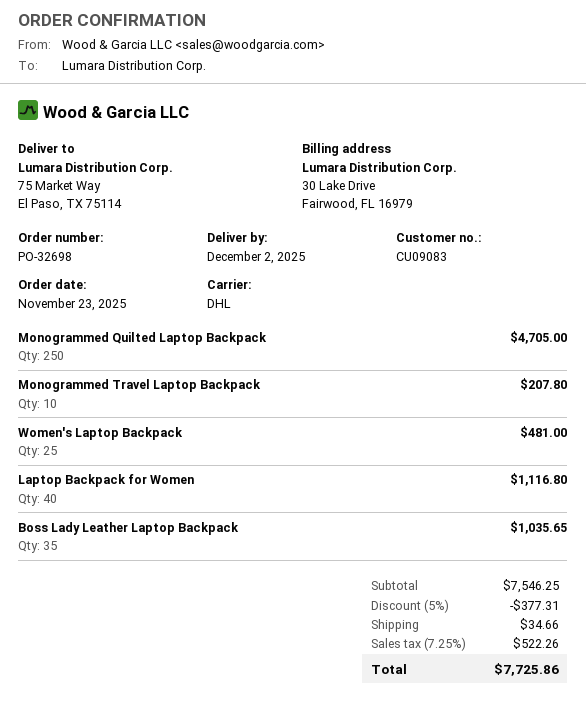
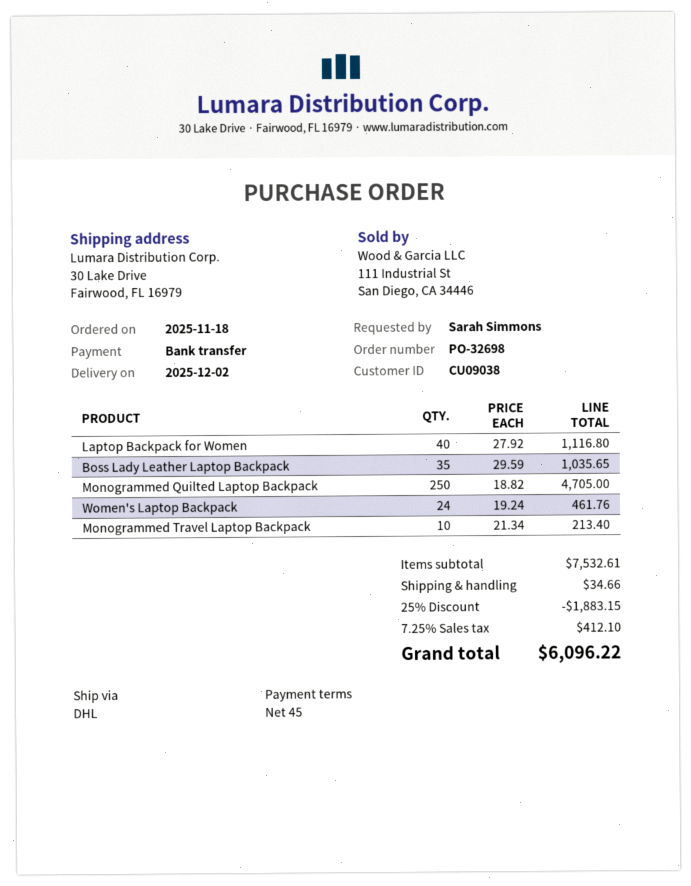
order date: 2025-11-23 -> 2025-11-18
customer number: CU09083 -> CU09038
ship to: 75 Market Way, El Paso, TX 75114 -> 30 Lake Drive, Fairwood, FL 16979
Monogrammed Travel Laptop Backpack: 10 for 207.80 -> 10 for 213.40
Women's Laptop Backpack: 25 for 481.00 -> 24 for 461.76
subtotal: 7546.25 -> 7532.61
discount: 5% = 377.31 -> 25% = 1883.15
tax: 7.25% = 522.26 -> 7.25% = 412.10
total: 7725.86 -> 6096.22

